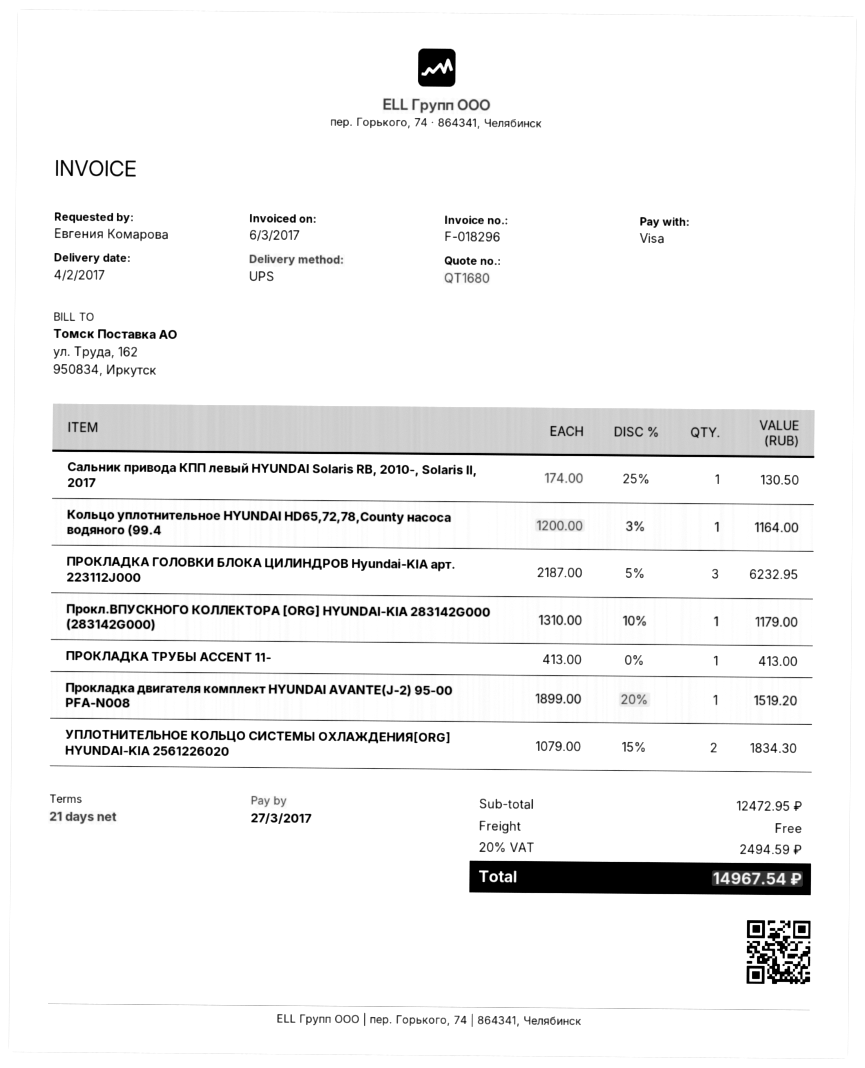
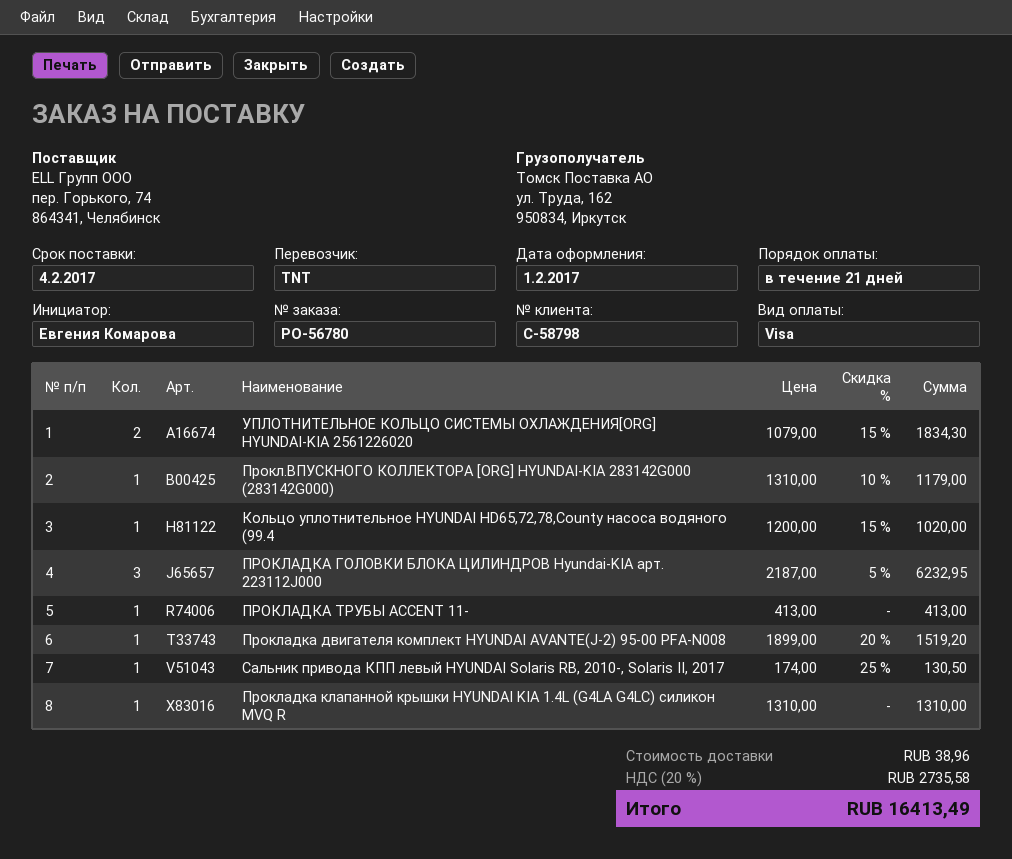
shipping method: UPS -> TNT
Кольцо уплотнительное HYUNDAI HD65,72,78,County насоса водяного (99.4: 1 x 1200.00 - 3% = 1164.00 -> 1 x 1200.00 - 15% = 1020.00
Прокладка клапанной крышки HYUNDAI KIA 1.4L (G4LA G4LC) силикон MVQ R: none -> 1 x 1310.00 = 1310.00
shipping: 0.00 -> 38.96
tax: 20% = 2494.59 -> 20% = 2735.58
total: 14967.54 -> 16413.49

